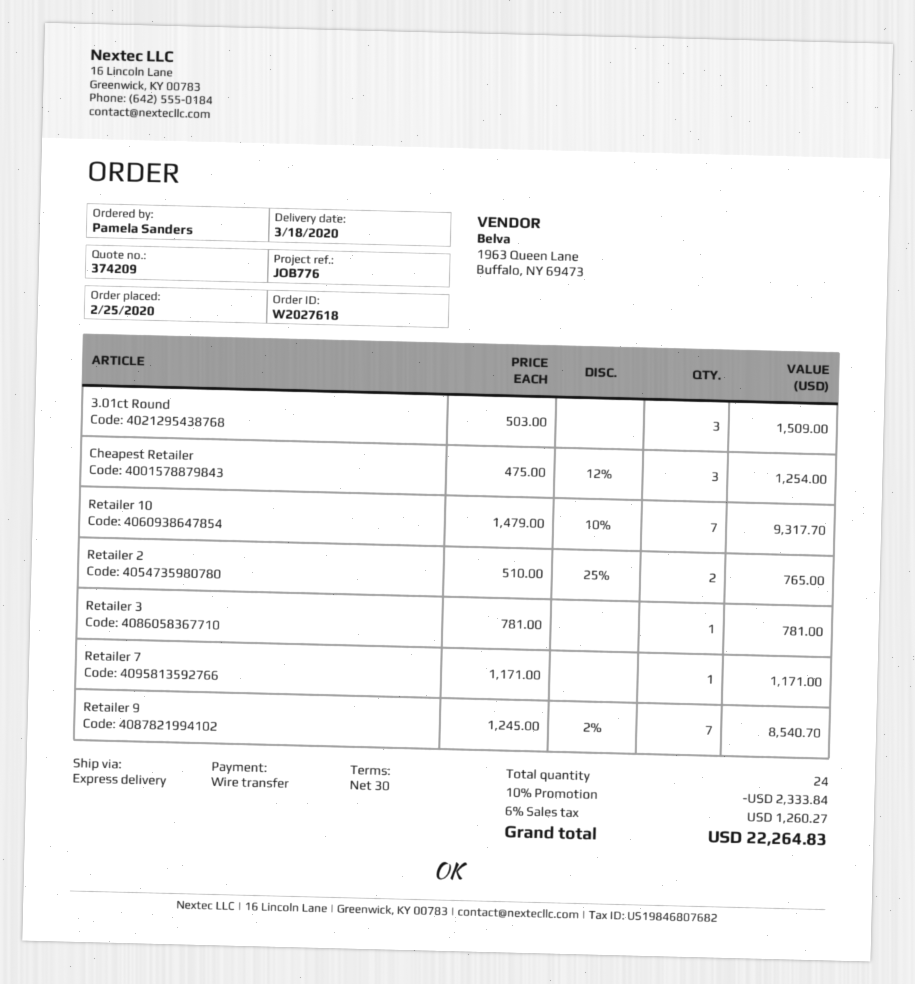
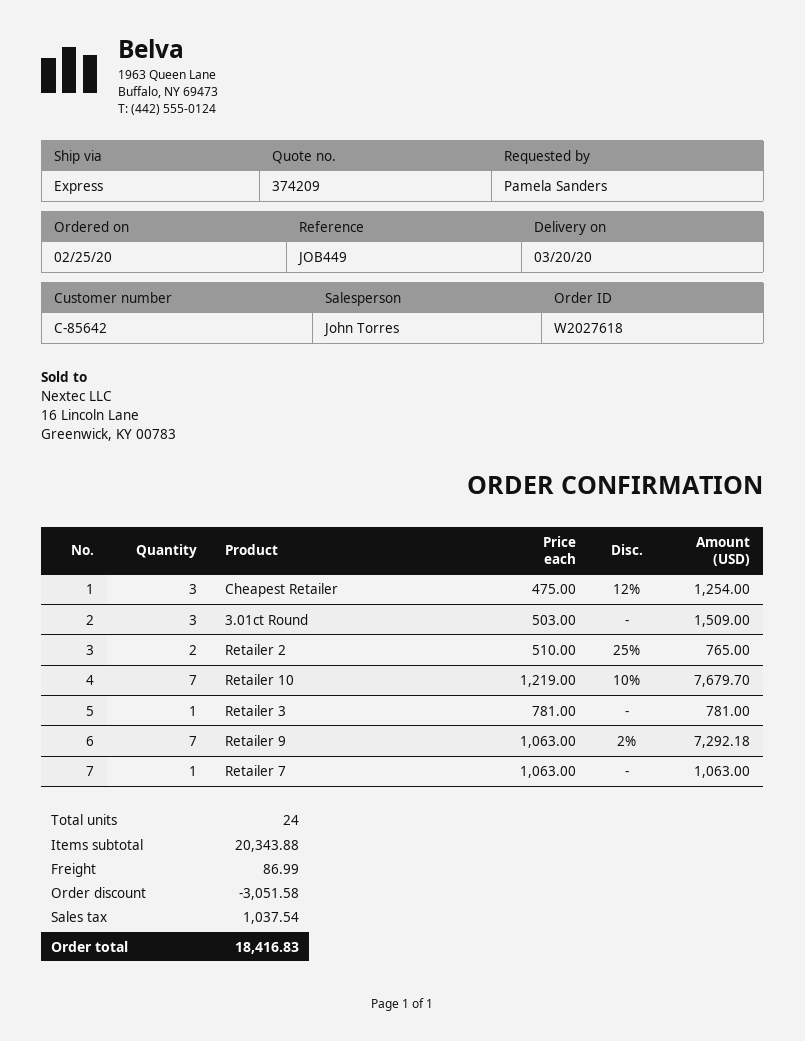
delivery date: 2020-03-18 -> 2020-03-20
reference: JOB776 -> JOB449
Retailer 10: 7 x 1479.00 - 10% = 9317.70 -> 7 x 1219.00 - 10% = 7679.70
Retailer 7: 1 x 1171.00 = 1171.00 -> 1 x 1063.00 = 1063.00
Retailer 9: 7 x 1245.00 - 2% = 8540.70 -> 7 x 1063.00 - 2% = 7292.18
discount: 2333.84 -> 3051.58
shipping: none -> 86.99
tax: 1260.27 -> 1037.54
total: 22264.83 -> 18416.83

